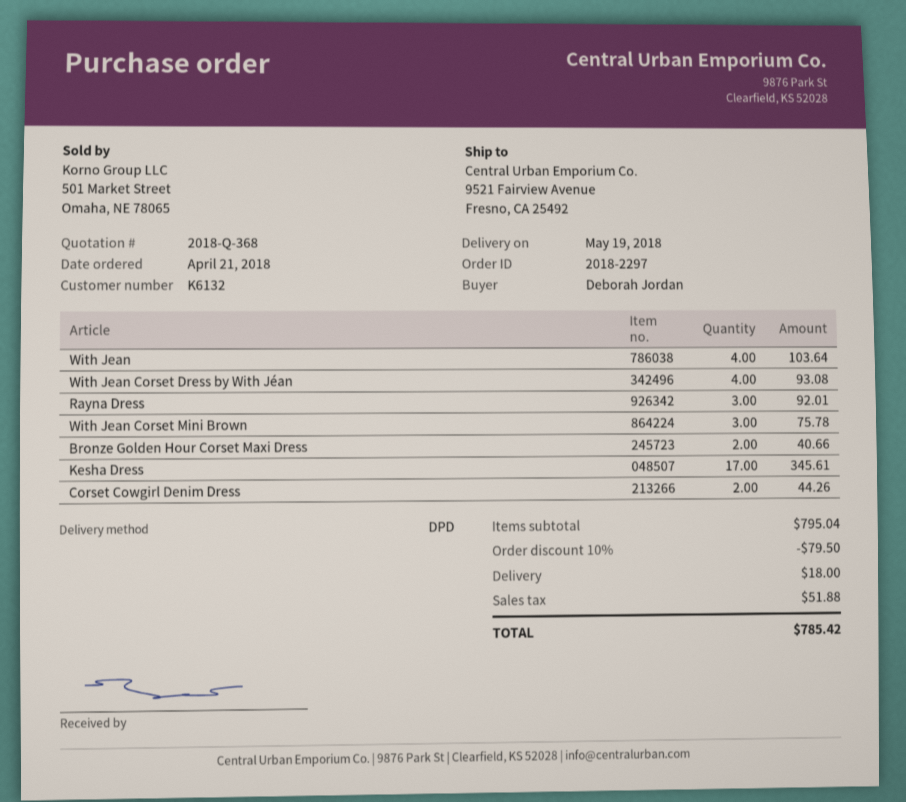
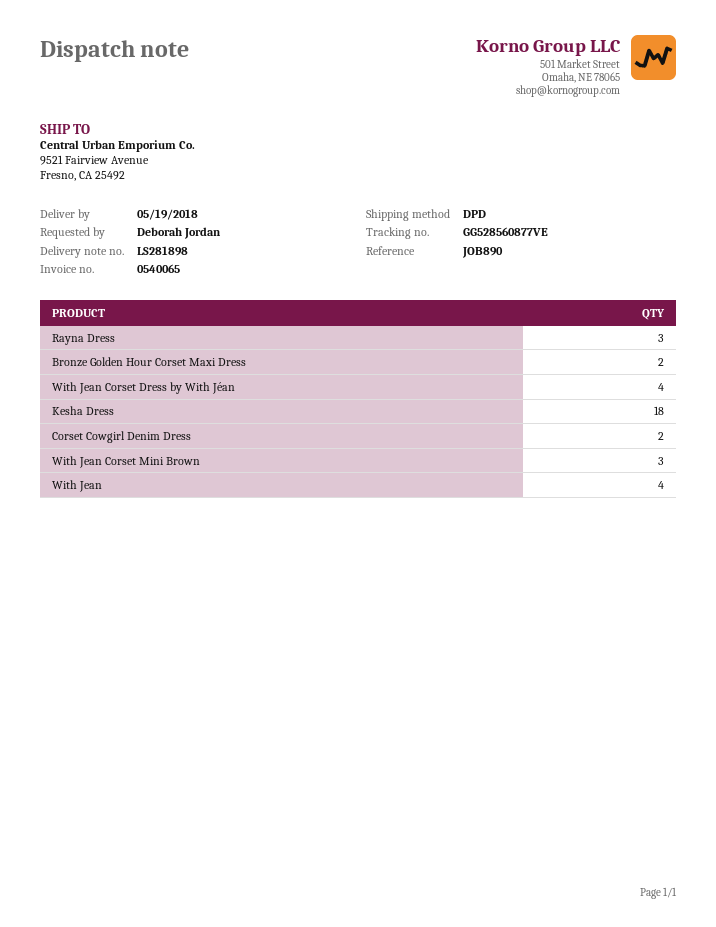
Kesha Dress: 17 -> 18

